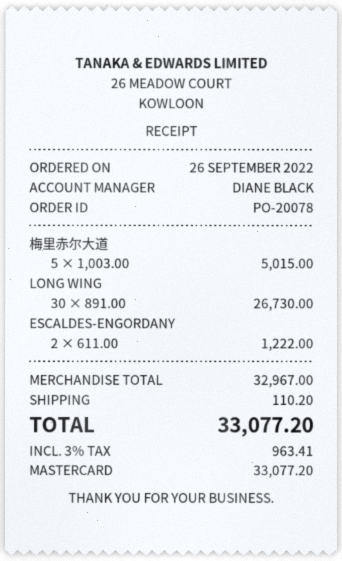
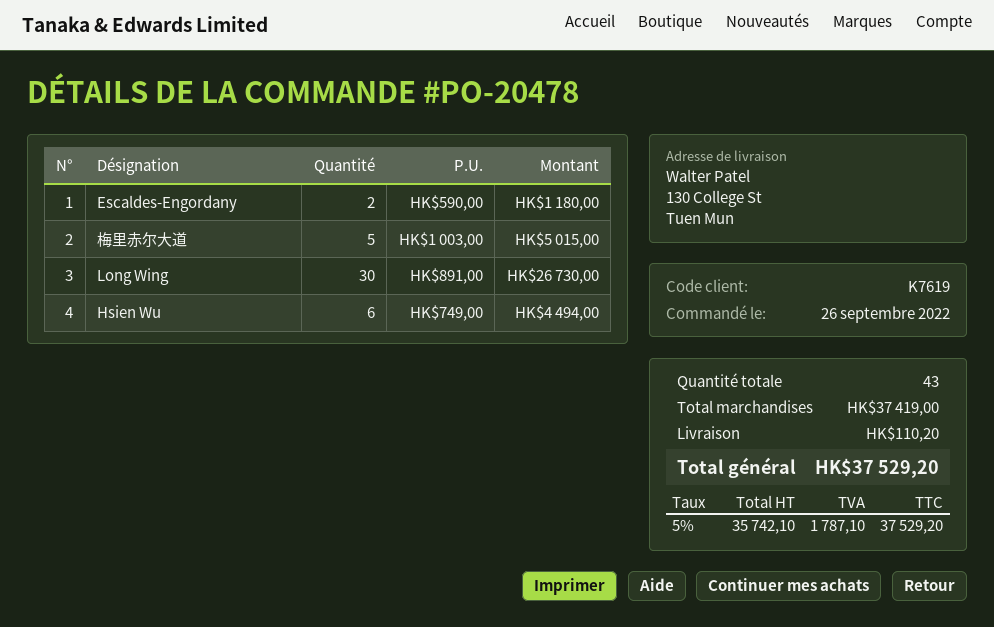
order number: PO-20078 -> PO-20478
ESCALDES-ENGORDANY: 2 x 611.00 = 1222.00 -> 2 x 590.00 = 1180.00
Hsien Wu: none -> 6 x 749.00 = 4494.00
subtotal: 32967.00 -> 37419.00
tax: 3% = 963.41 -> 5% = 1787.10
total: 33077.20 -> 37529.20

